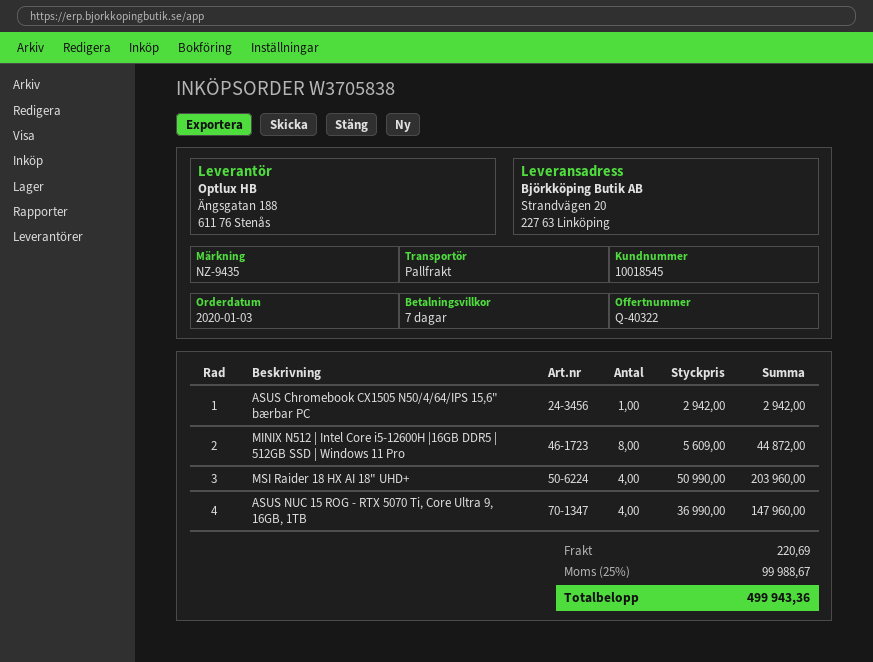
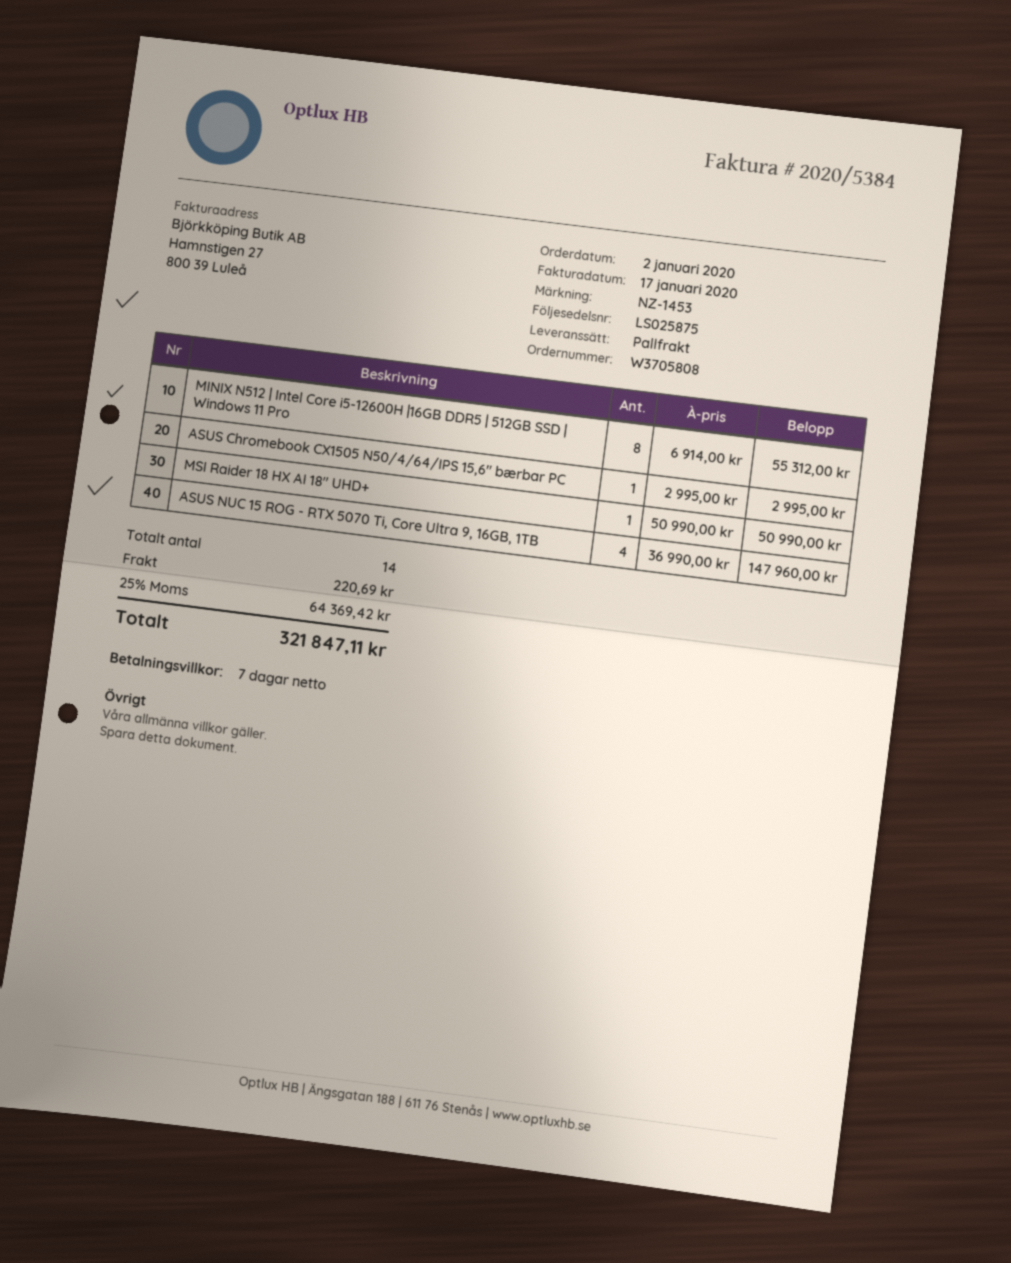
order number: W3705838 -> W3705808
order date: 2020-01-03 -> 2020-01-02
reference: NZ-9435 -> NZ-1453
ASUS Chromebook CX1505 N50/4/64/IPS 15,6" bærbar PC: 1 x 2942.00 = 2942.00 -> 1 x 2995.00 = 2995.00
MINIX N512 | Intel Core i5-12600H |16GB DDR5 | 512GB SSD | Windows 11 Pro: 8 x 5609.00 = 44872.00 -> 8 x 6914.00 = 55312.00
MSI Raider 18 HX AI 18" UHD+: 4 x 50990.00 = 203960.00 -> 1 x 50990.00 = 50990.00
tax: 25% = 99988.67 -> 25% = 64369.42
total: 499943.36 -> 321847.11

